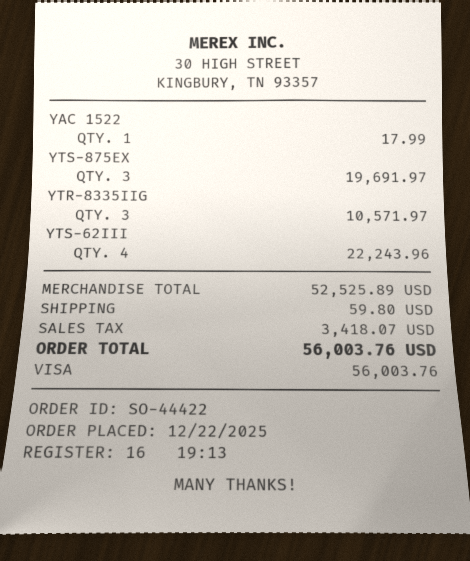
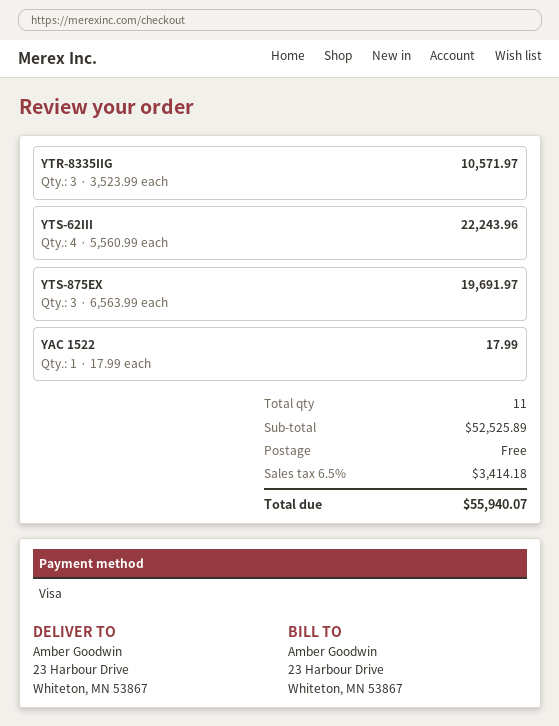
shipping: 59.80 -> 0.00
tax: 3418.07 -> 3414.18
total: 56003.76 -> 55940.07

